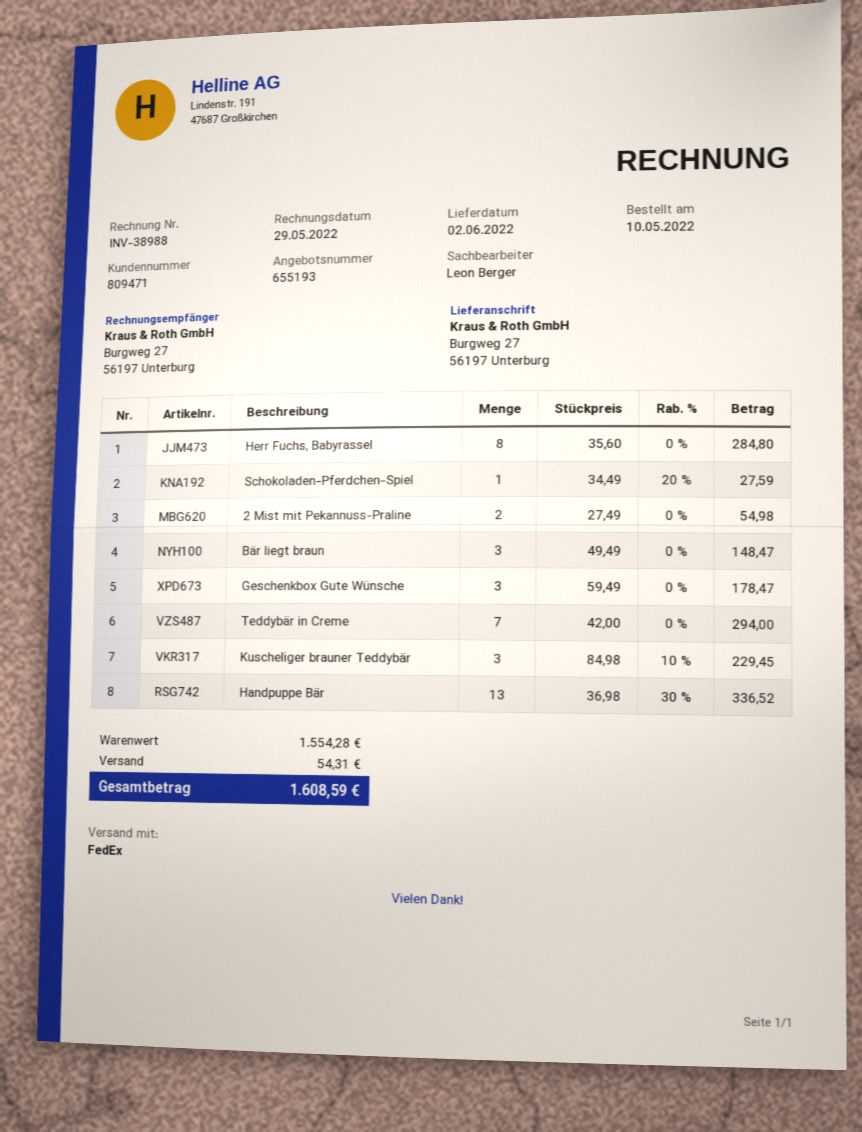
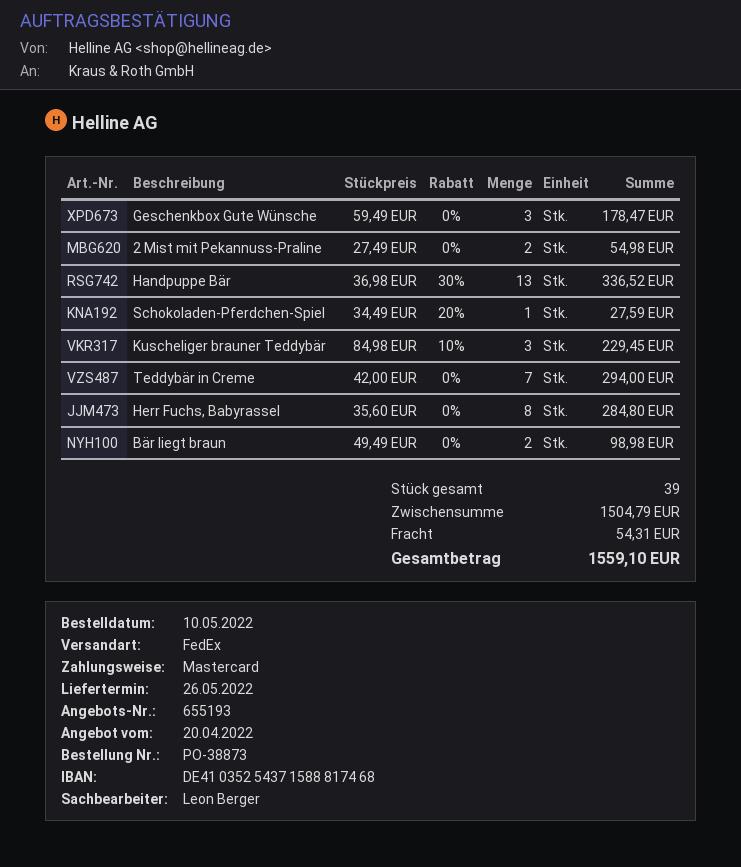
delivery date: 2022-06-02 -> 2022-05-26
Bär liegt braun: 3 x 49.49 = 148.47 -> 2 x 49.49 = 98.98
subtotal: 1554.28 -> 1504.79
total: 1608.59 -> 1559.10

